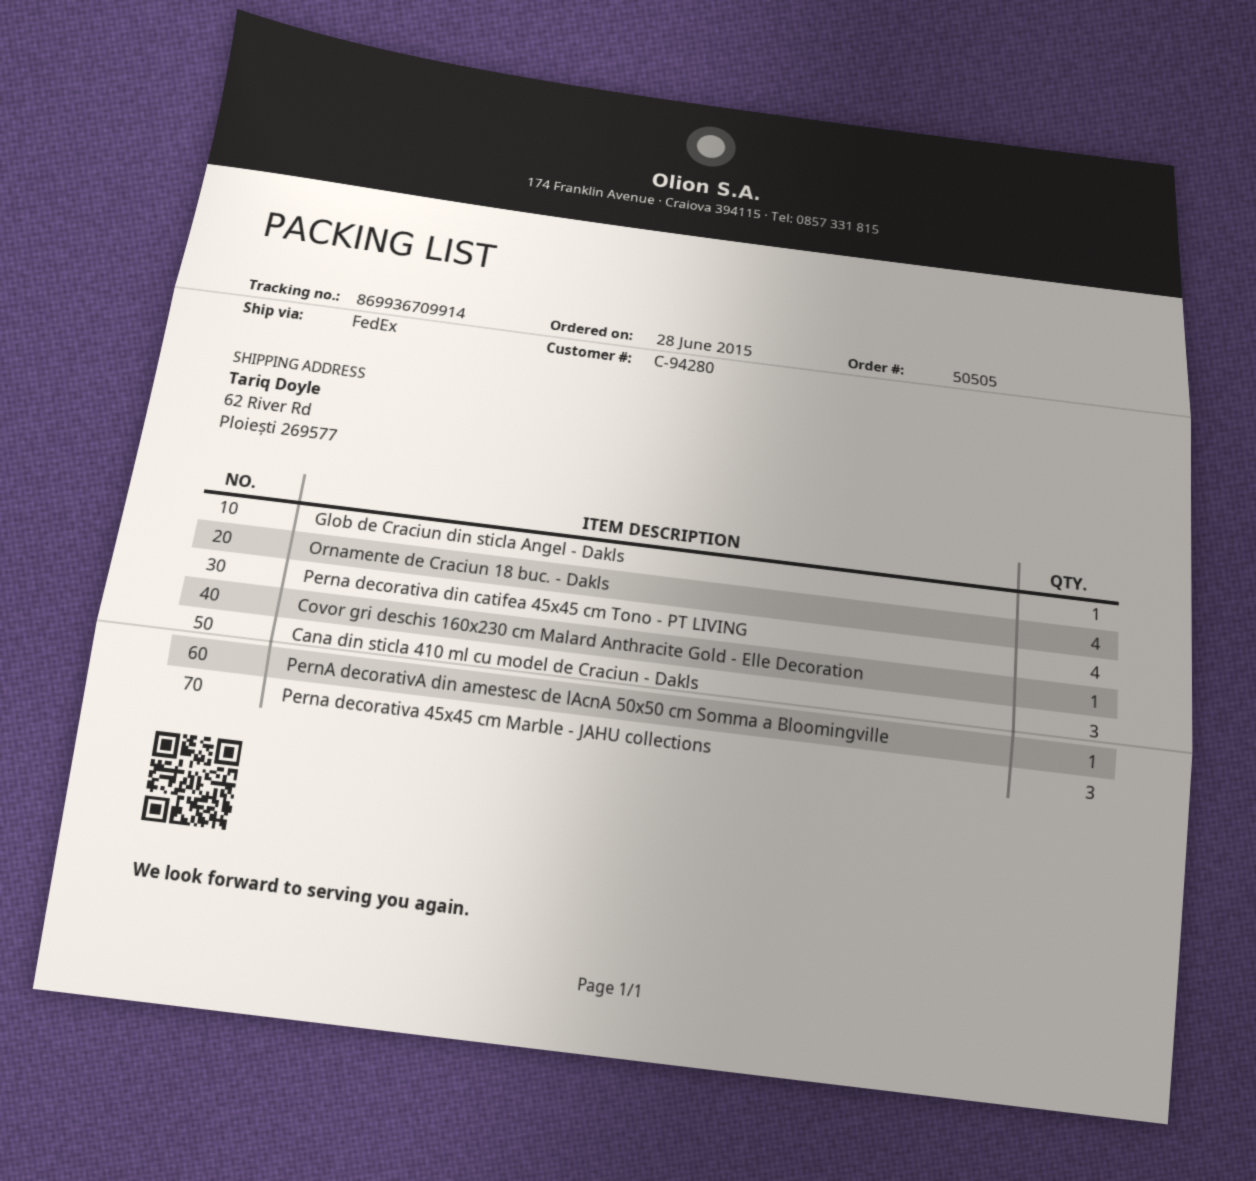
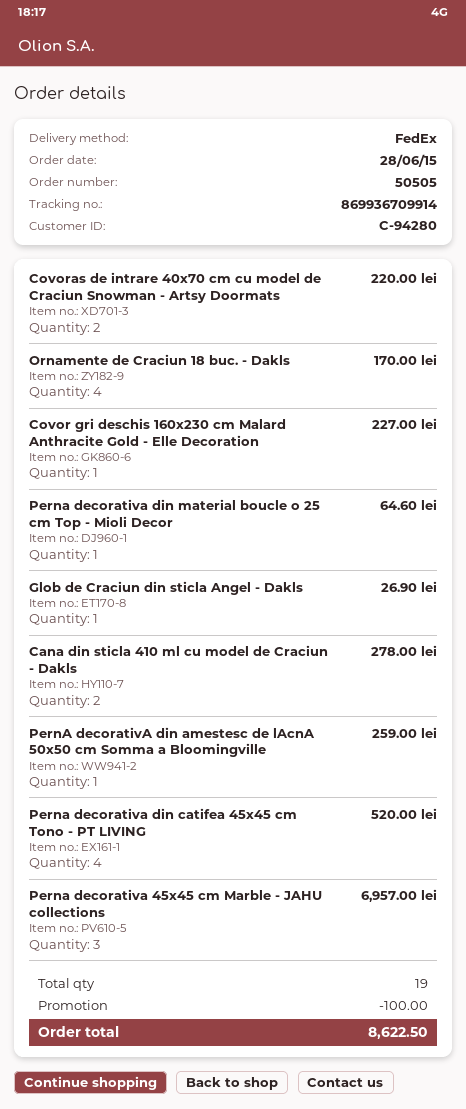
Cana din sticla 410 ml cu model de Craciun - Dakls: 3 -> 2
Covoras de intrare 40x70 cm cu model de Craciun Snowman - Artsy Doormats: none -> 2
Perna decorativa din material boucle o 25 cm Top - Mioli Decor: none -> 1

